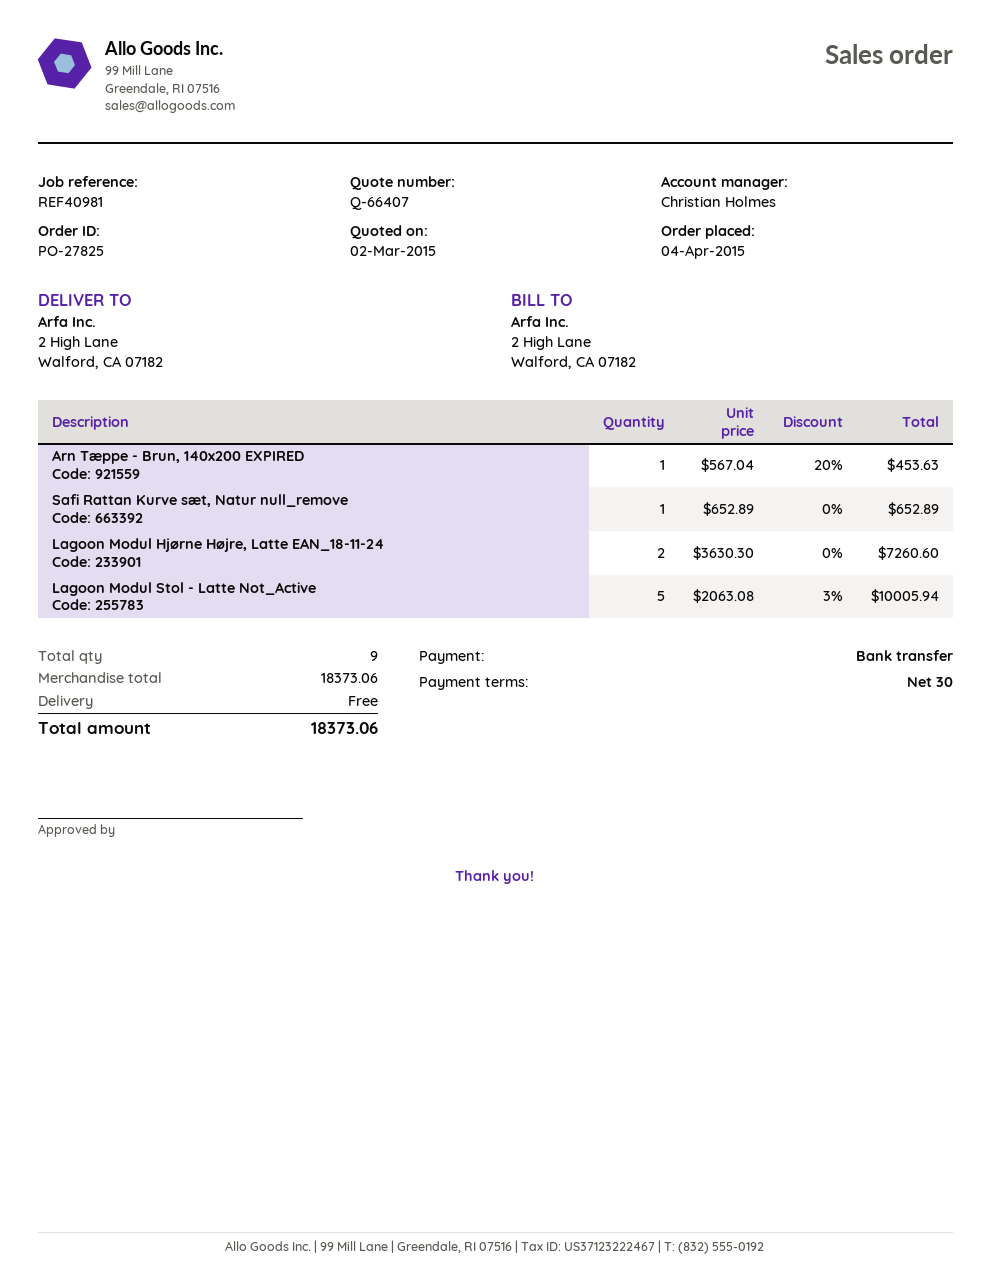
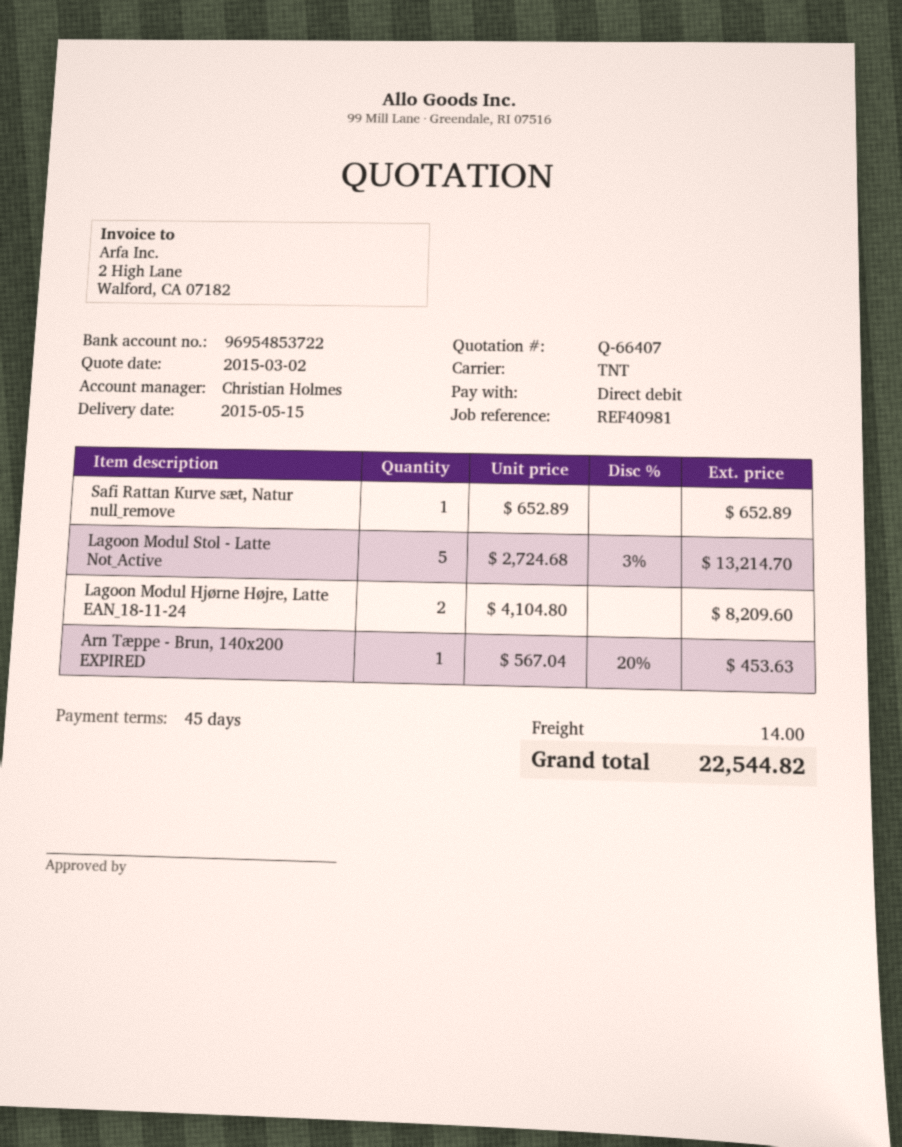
payment terms: 30 days -> 45 days
payment method: bank transfer -> direct debit
Lagoon Modul Hjørne Højre, Latte EAN_18-11-24: 2 x 3630.30 = 7260.60 -> 2 x 4104.80 = 8209.60
Lagoon Modul Stol - Latte Not_Active: 5 x 2063.08 - 3% = 10005.94 -> 5 x 2724.68 - 3% = 13214.70
shipping: 0.00 -> 14.00
total: 18373.06 -> 22544.82

